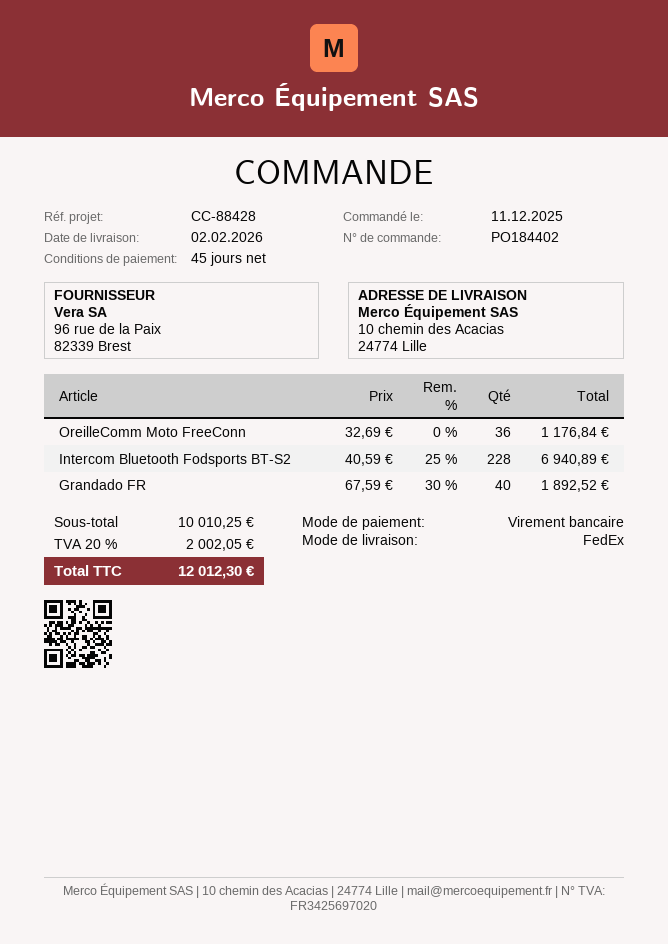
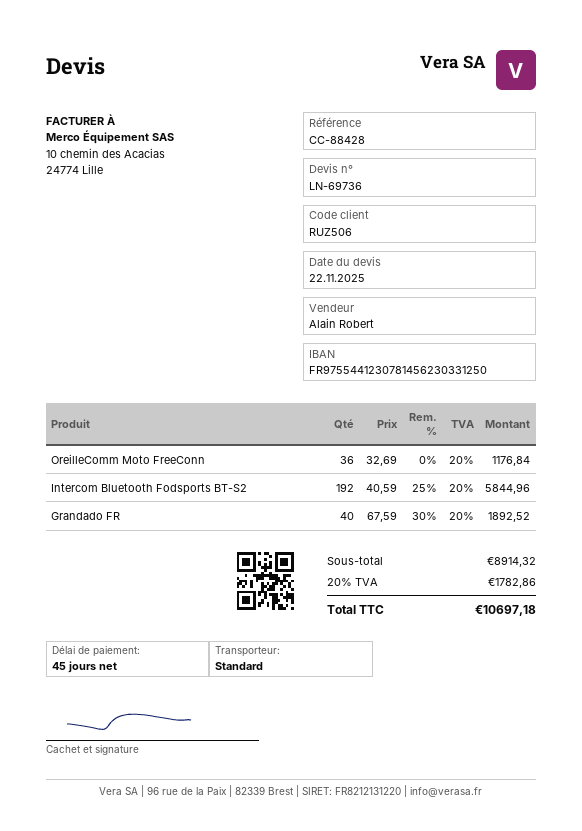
shipping method: FedEx -> standard
Intercom Bluetooth Fodsports BT-S2: 228 x 40.59 - 25% = 6940.89 -> 192 x 40.59 - 25% = 5844.96
subtotal: 10010.25 -> 8914.32
tax: 20% = 2002.05 -> 20% = 1782.86
total: 12012.30 -> 10697.18

